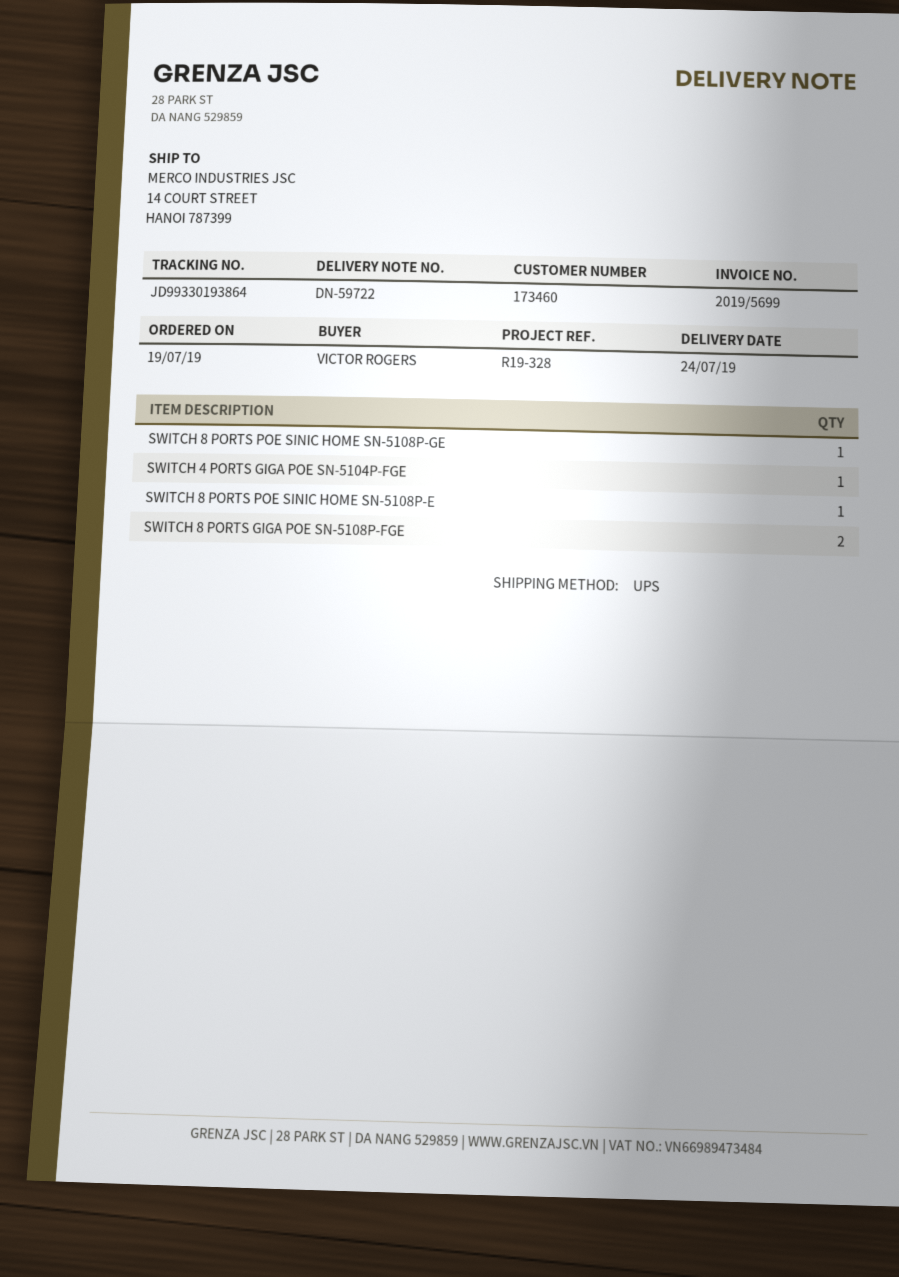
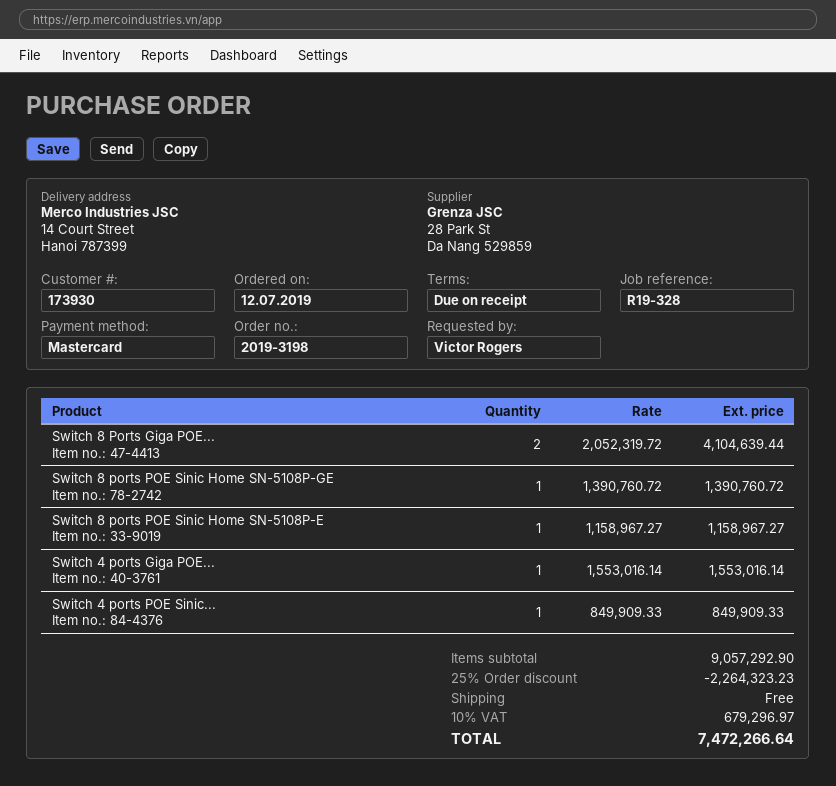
order date: 2019-07-19 -> 2019-07-12
customer number: 173460 -> 173930
Switch 4 ports POE Sinic...: none -> 1

